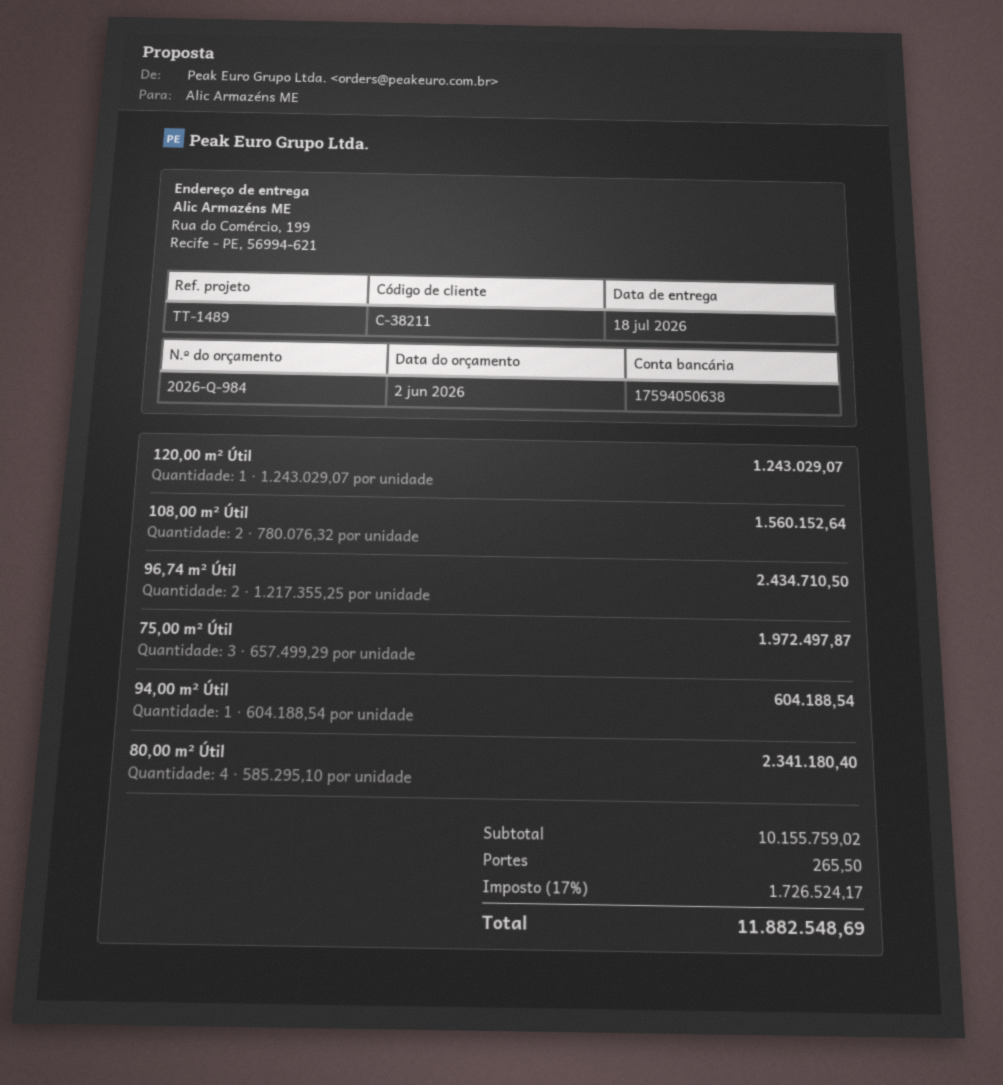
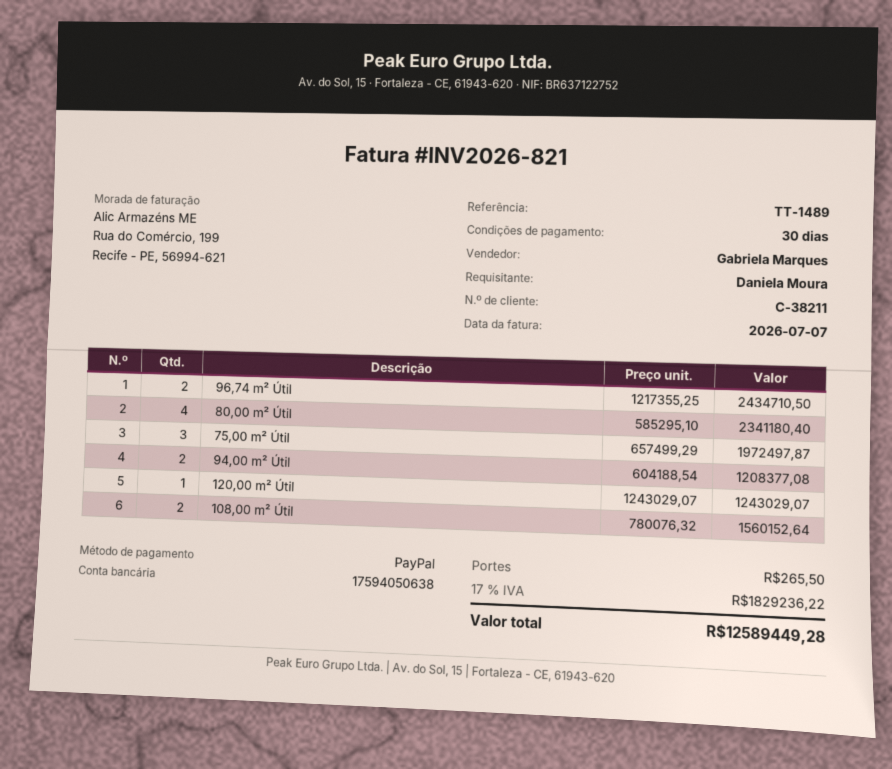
94,00 m² Útil: 1 x 604188.54 = 604188.54 -> 2 x 604188.54 = 1208377.08
tax: 17% = 1726524.17 -> 17% = 1829236.22
total: 11882548.69 -> 12589449.28

